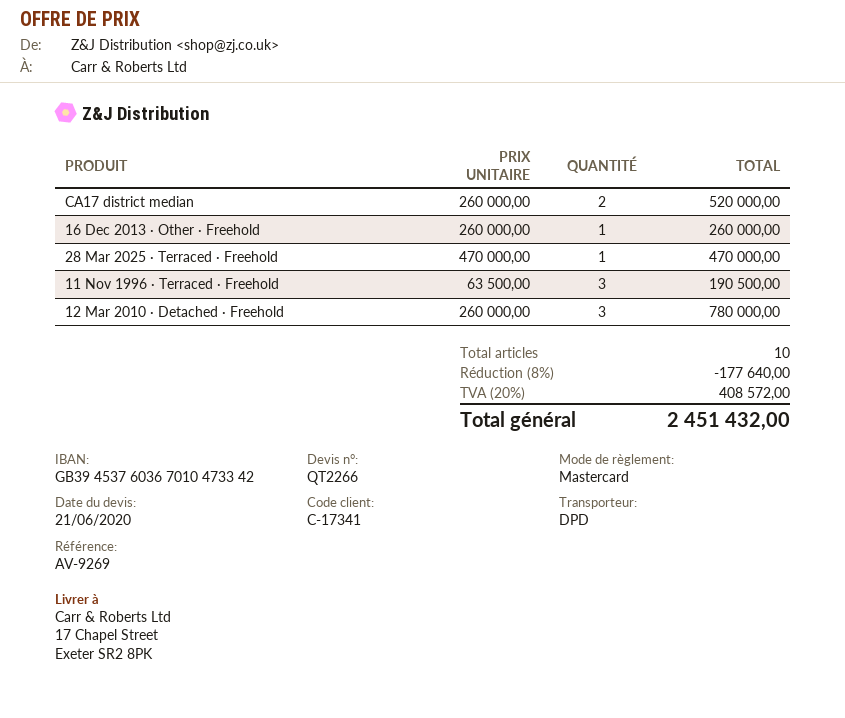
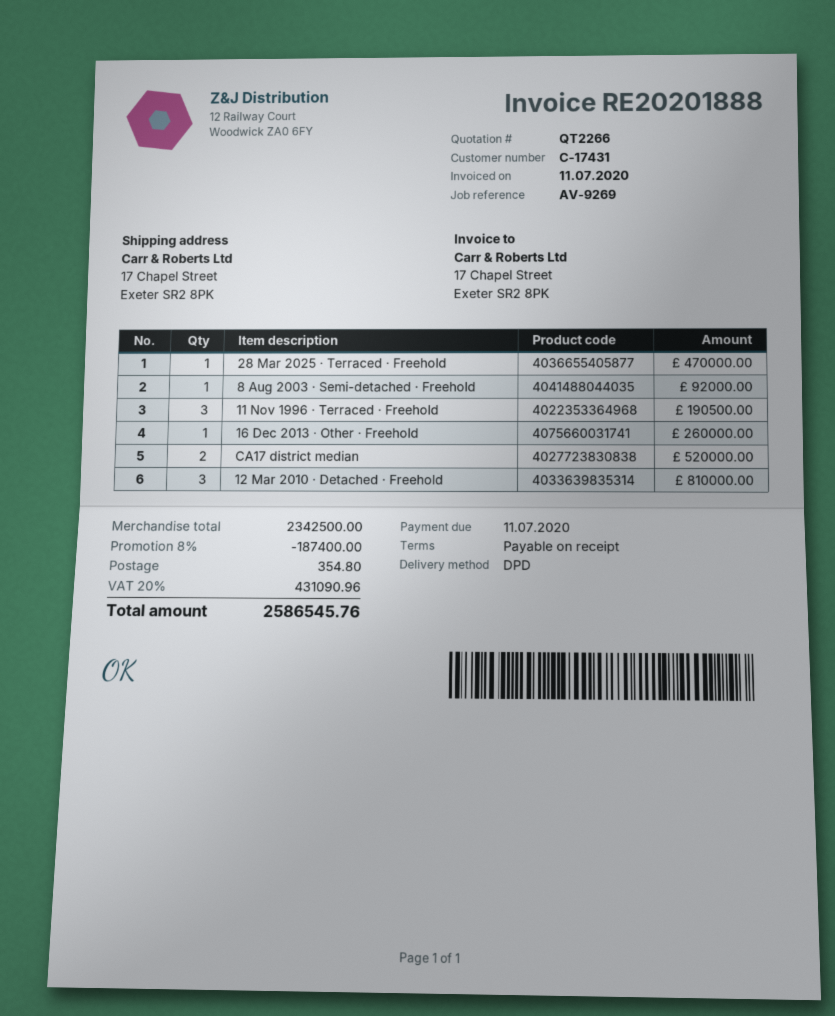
customer number: C-17341 -> C-17431
12 Mar 2010 · Detached · Freehold: 3 for 780000.00 -> 3 for 810000.00
8 Aug 2003 · Semi-detached · Freehold: none -> 1 for 92000.00
discount: 8% = 177640.00 -> 8% = 187400.00
shipping: none -> 354.80
tax: 20% = 408572.00 -> 20% = 431090.96
total: 2451432.00 -> 2586545.76

